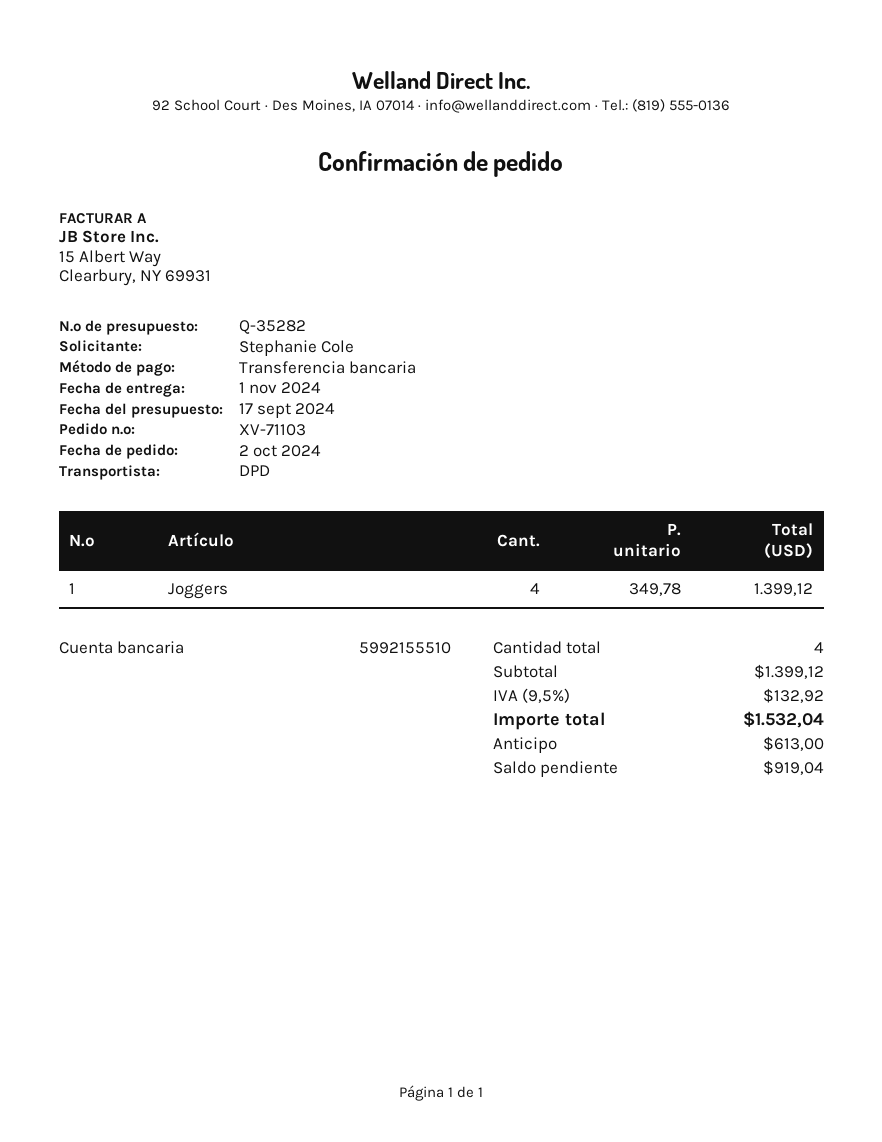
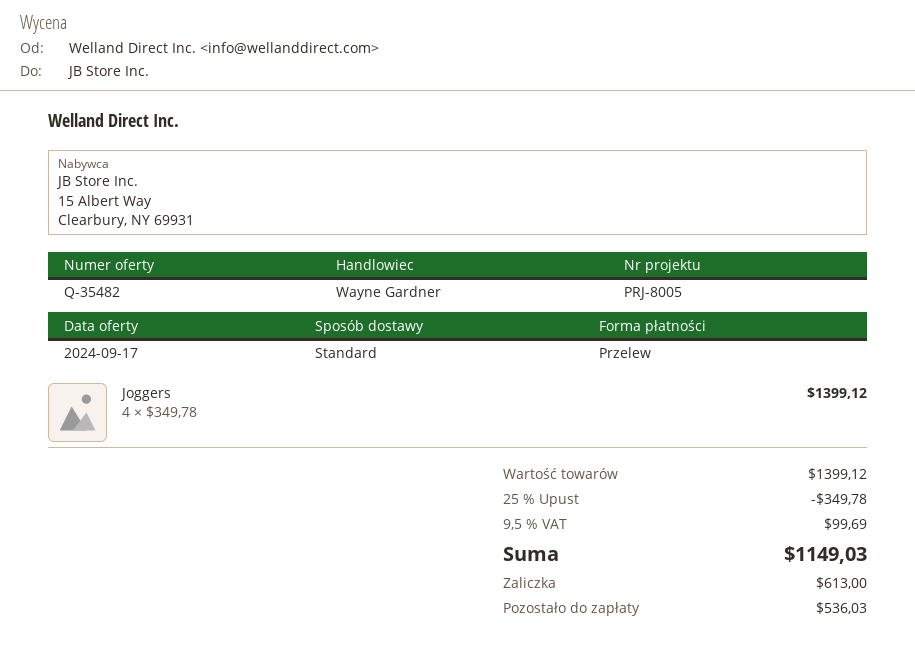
quote number: Q-35282 -> Q-35482
shipping method: DPD -> standard
discount: none -> 25% = 349.78
tax: 9.5% = 132.92 -> 9.5% = 99.69
total: 1532.04 -> 1149.03
balance: 919.04 -> 536.03

